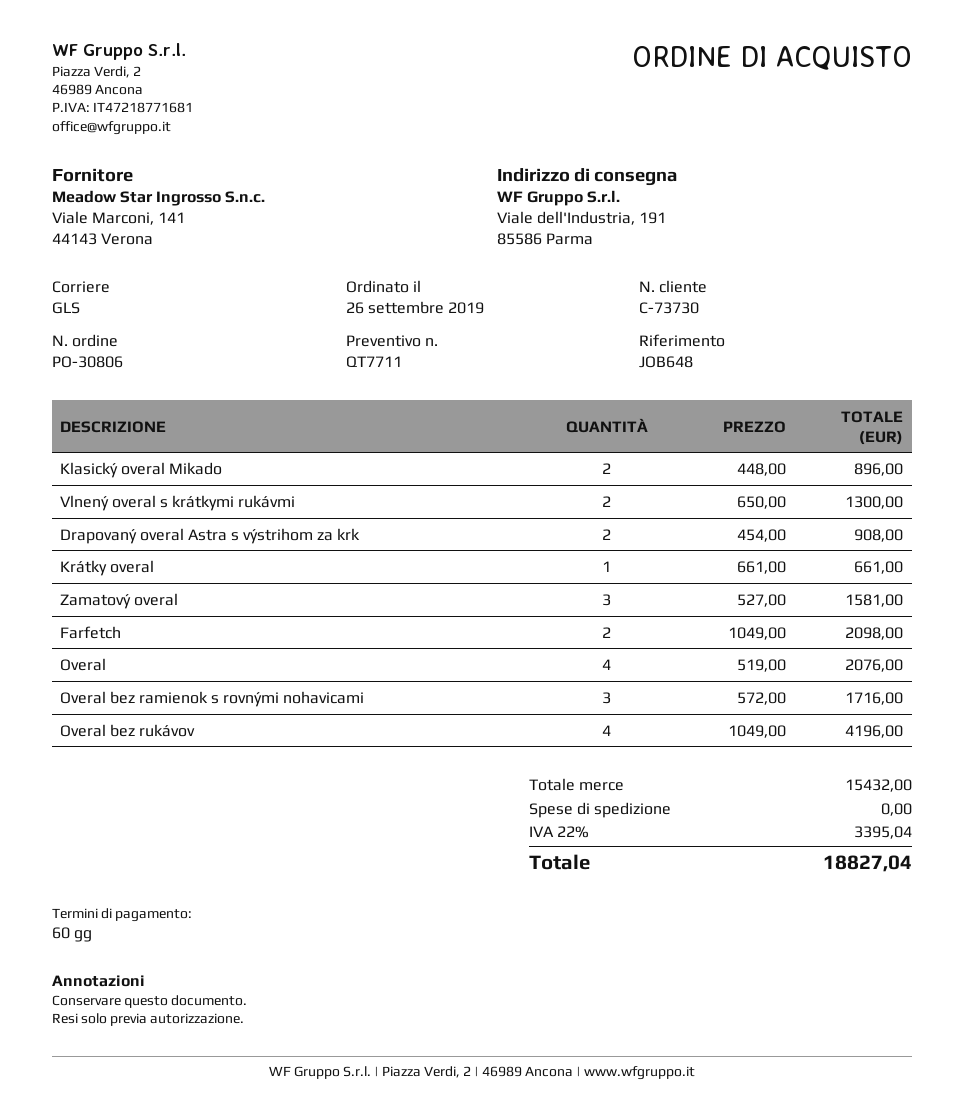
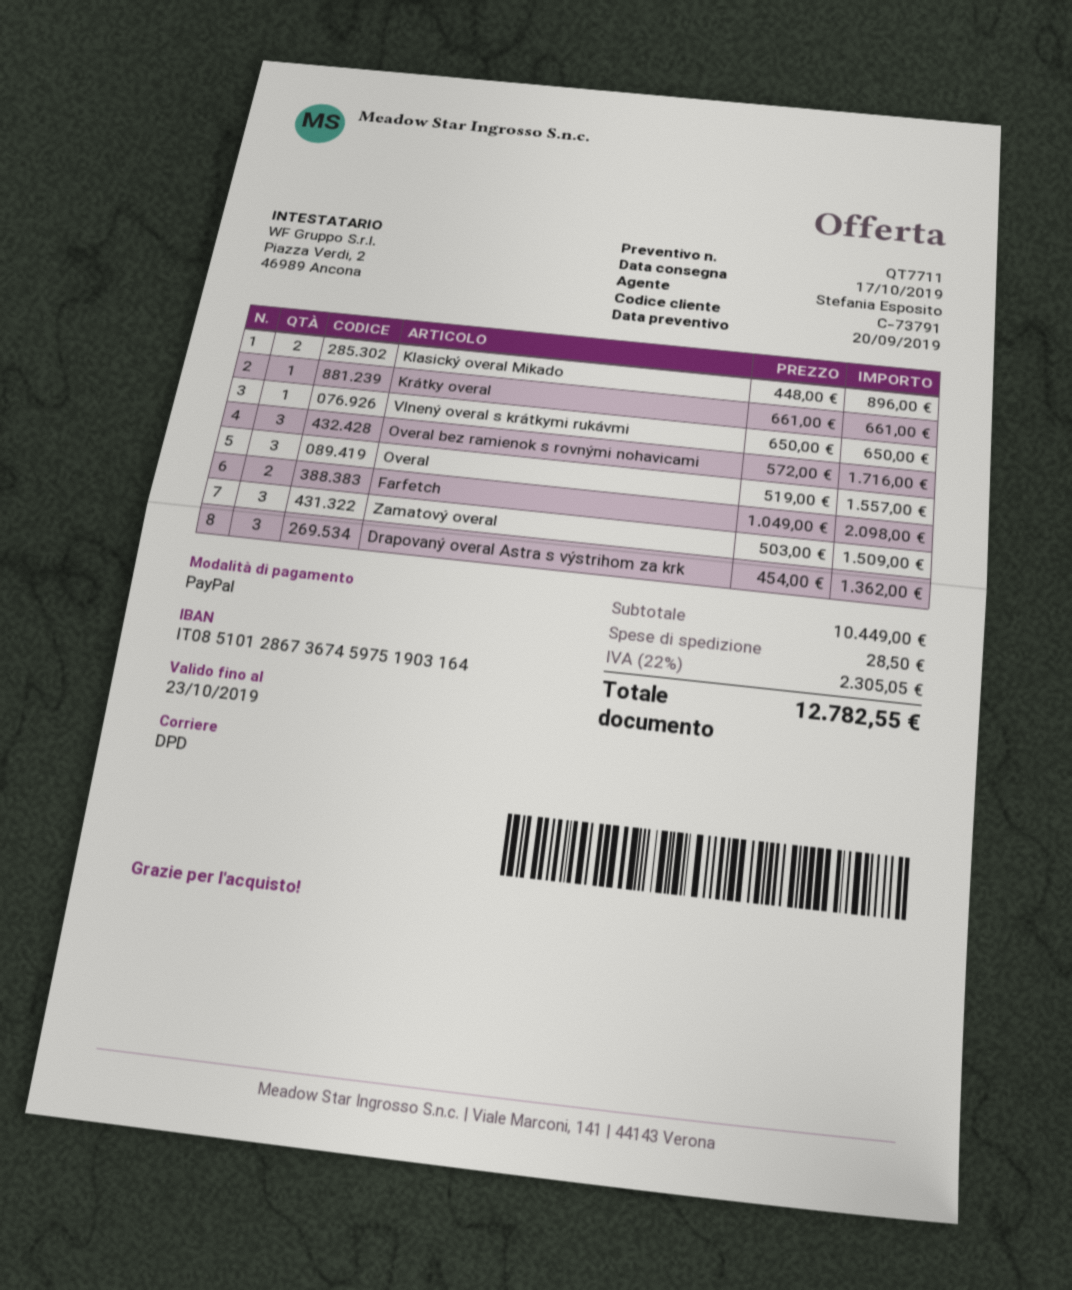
customer number: C-73730 -> C-73791
shipping method: GLS -> DPD
Vlnený overal s krátkymi rukávmi: 2 x 650.00 = 1300.00 -> 1 x 650.00 = 650.00
Drapovaný overal Astra s výstrihom za krk: 2 x 454.00 = 908.00 -> 3 x 454.00 = 1362.00
Zamatový overal: 3 x 527.00 = 1581.00 -> 3 x 503.00 = 1509.00
Overal: 4 x 519.00 = 2076.00 -> 3 x 519.00 = 1557.00
Overal bez rukávov: 4 x 1049.00 = 4196.00 -> none
subtotal: 15432.00 -> 10449.00
shipping: 0.00 -> 28.50
tax: 22% = 3395.04 -> 22% = 2305.05
total: 18827.04 -> 12782.55

